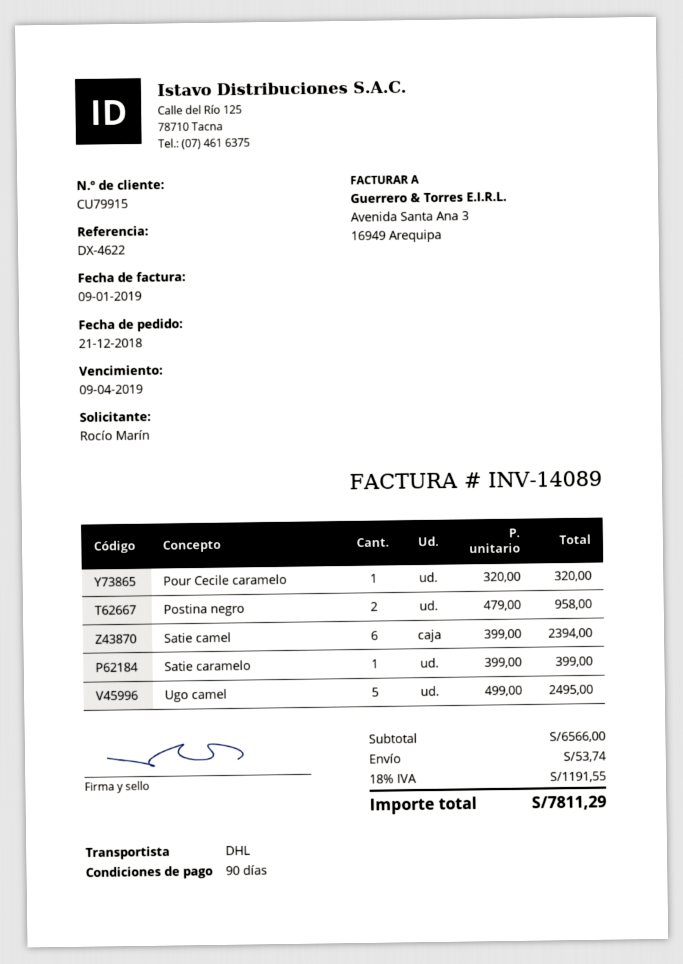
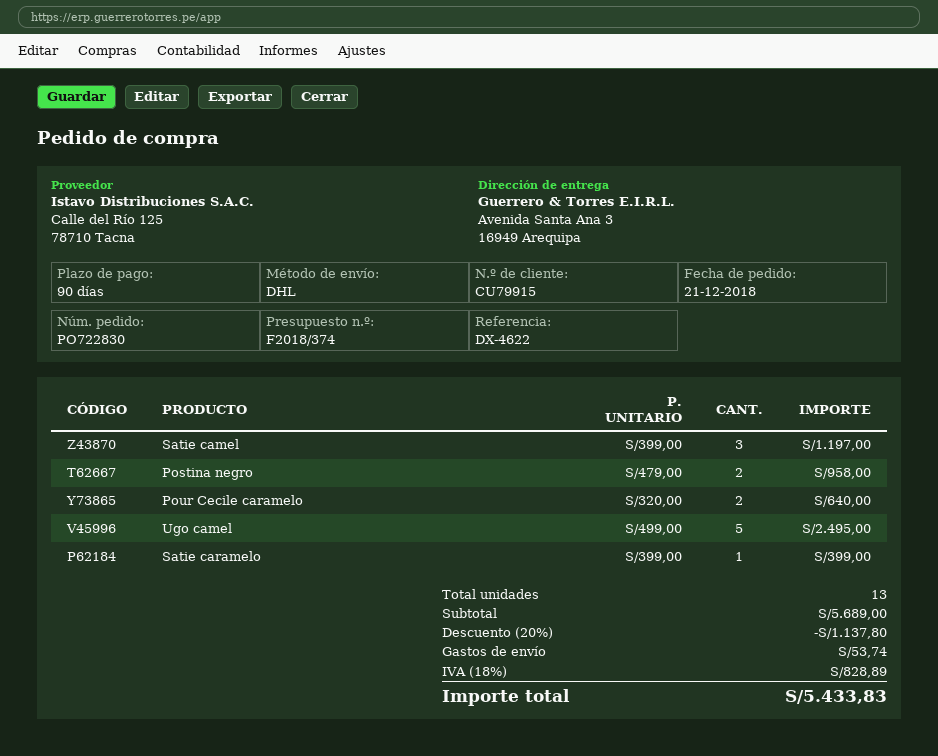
Pour Cecile caramelo: 1 x 320.00 = 320.00 -> 2 x 320.00 = 640.00
Satie camel: 6 x 399.00 = 2394.00 -> 3 x 399.00 = 1197.00
subtotal: 6566.00 -> 5689.00
discount: none -> 20% = 1137.80
tax: 18% = 1191.55 -> 18% = 828.89
total: 7811.29 -> 5433.83

